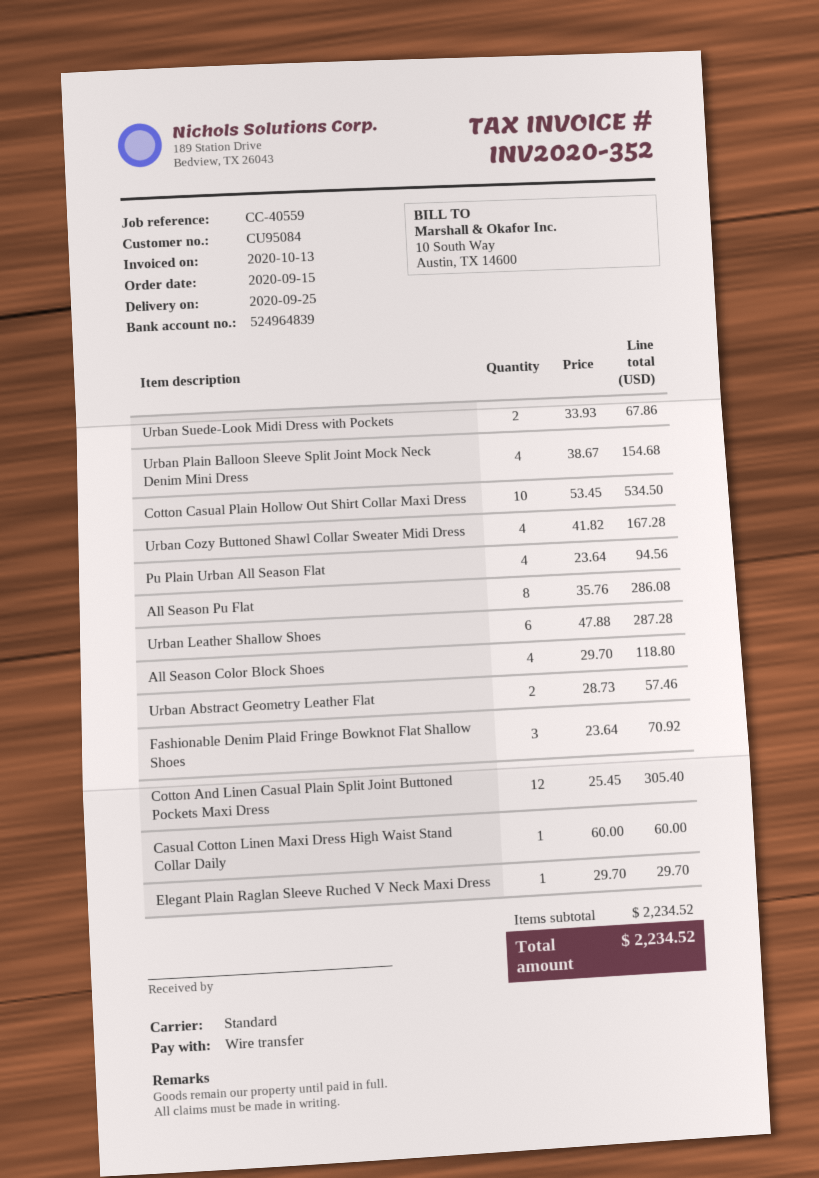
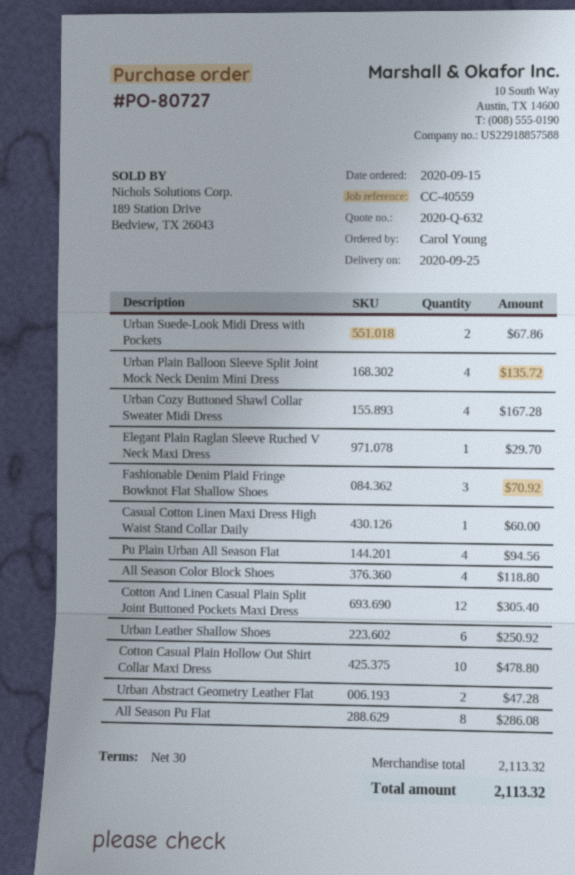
Urban Plain Balloon Sleeve Split Joint Mock Neck Denim Mini Dress: 4 for 154.68 -> 4 for 135.72
Cotton Casual Plain Hollow Out Shirt Collar Maxi Dress: 10 for 534.50 -> 10 for 478.80
Urban Leather Shallow Shoes: 6 for 287.28 -> 6 for 250.92
Urban Abstract Geometry Leather Flat: 2 for 57.46 -> 2 for 47.28
subtotal: 2234.52 -> 2113.32
total: 2234.52 -> 2113.32

